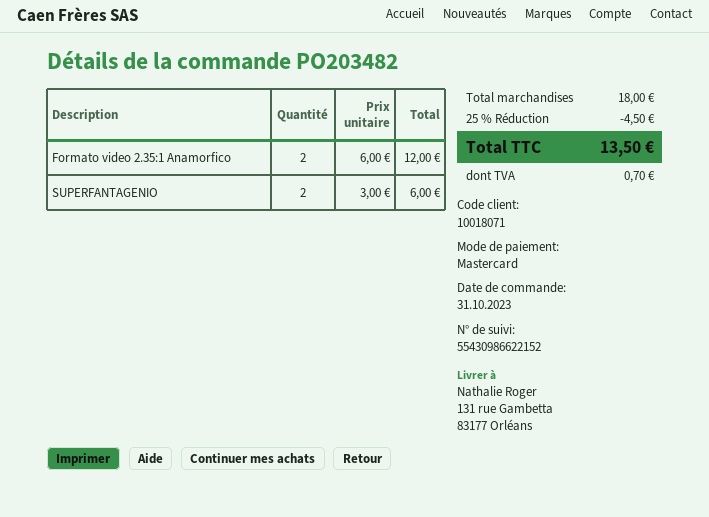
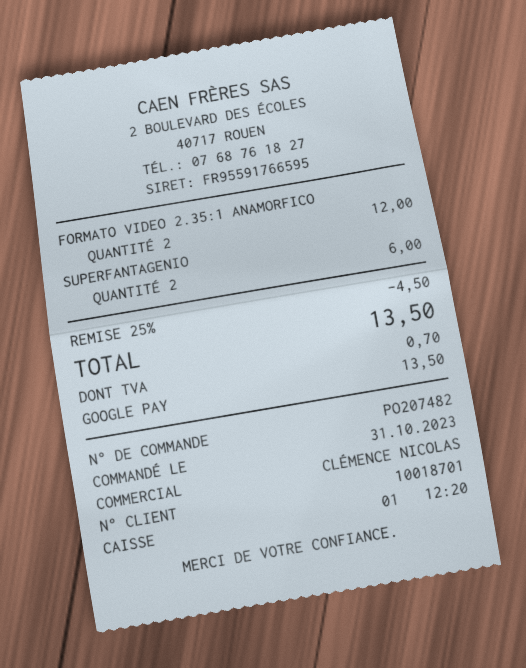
order number: PO203482 -> PO207482
customer number: 10018071 -> 10018701
payment method: Mastercard -> Google Pay

